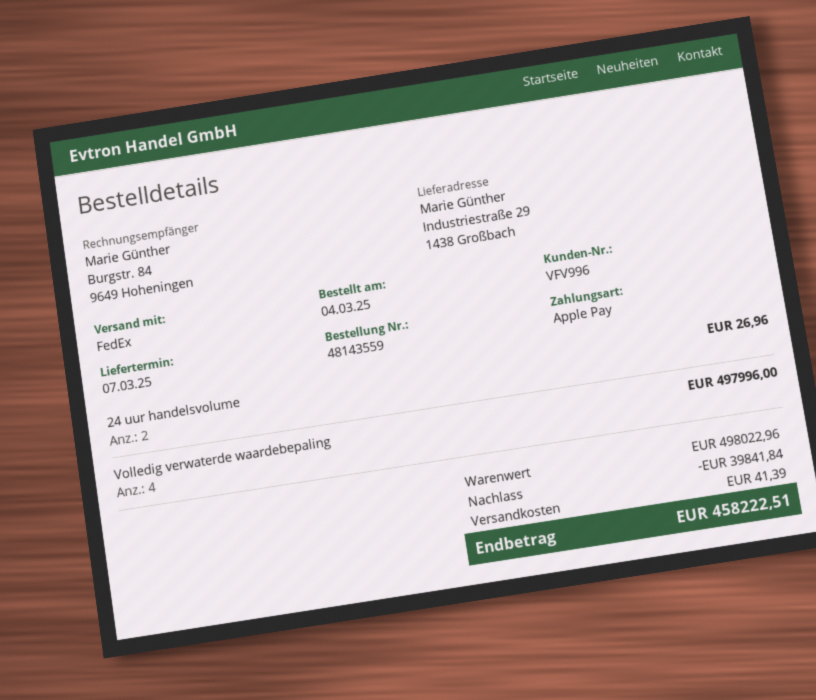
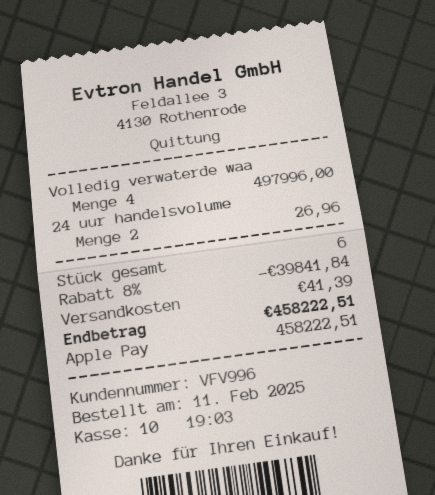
order date: 2025-03-04 -> 2025-02-11

